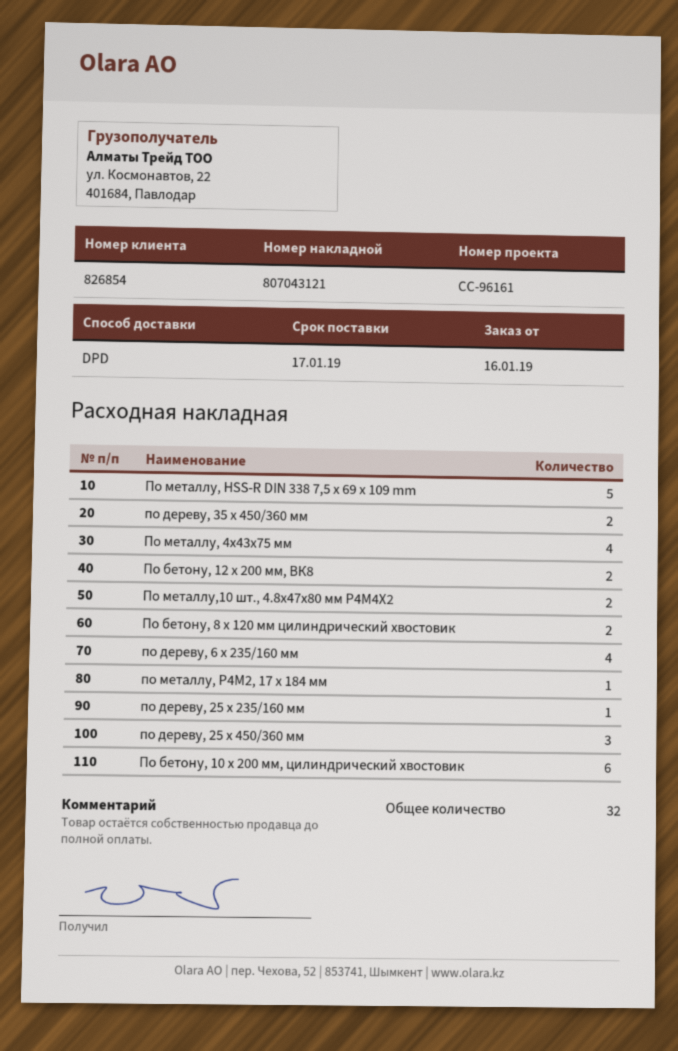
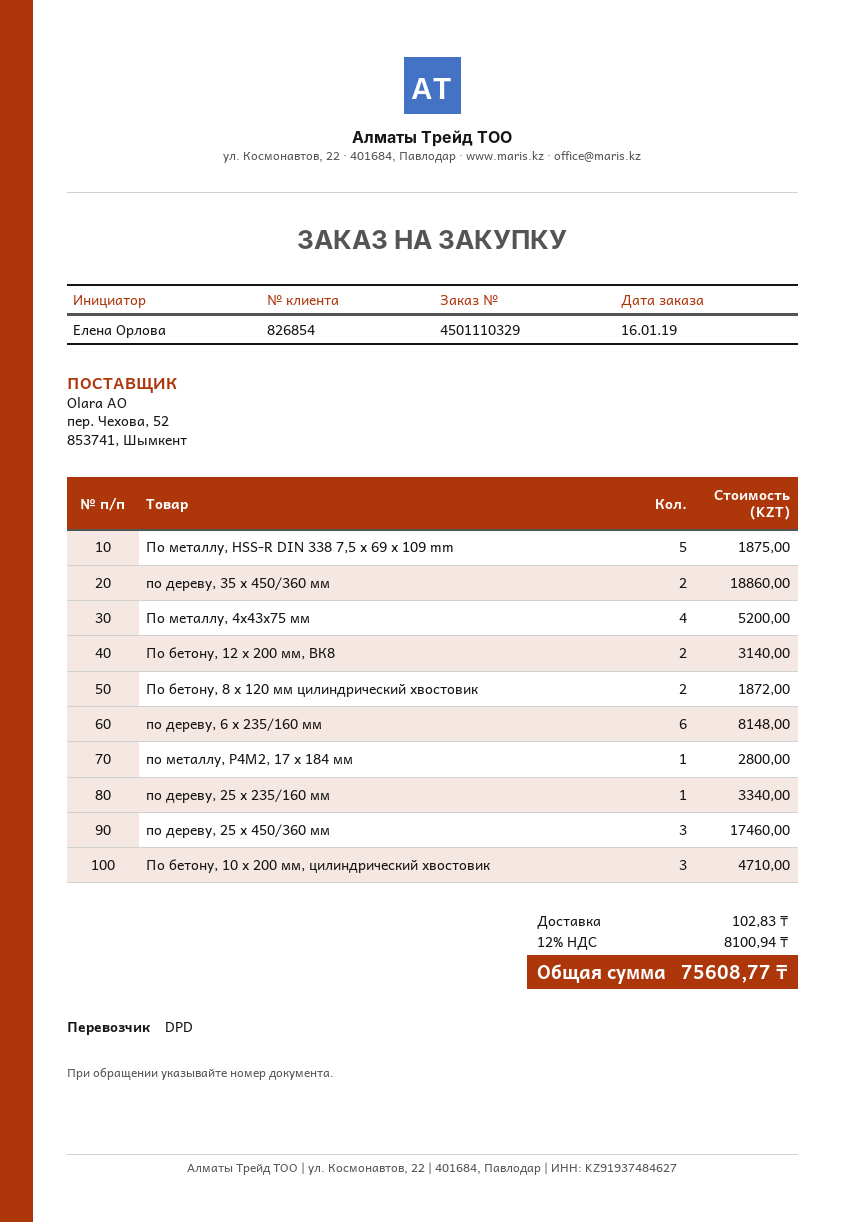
По металлу,10 шт., 4.8x47x80 мм Р4М4Х2: 2 -> none
по дереву, 6 x 235/160 мм: 4 -> 6
По бетону, 10 х 200 мм, цилиндрический хвостовик: 6 -> 3

